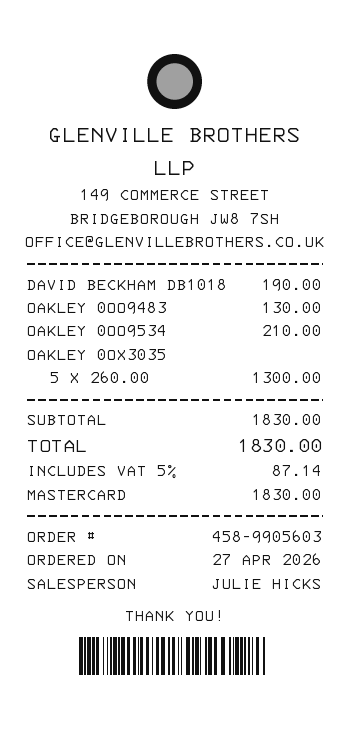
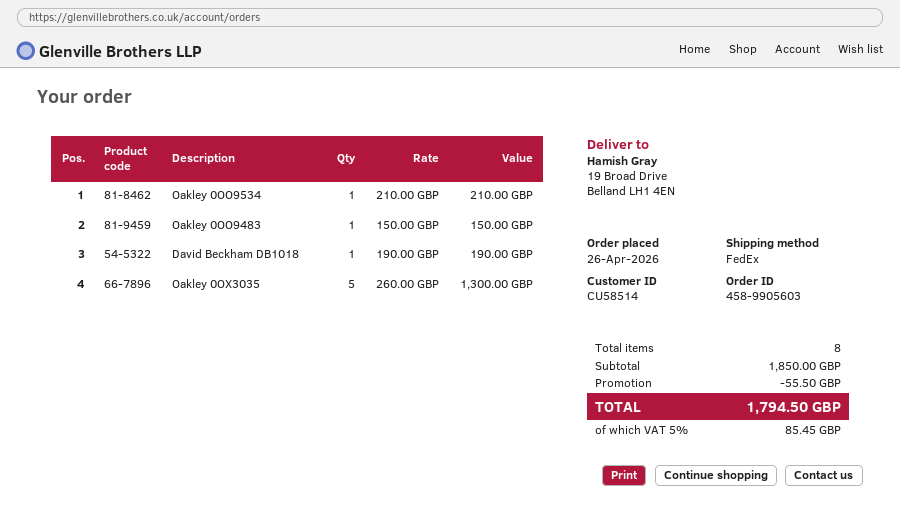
order date: 2026-04-27 -> 2026-04-26
OAKLEY 0OO9483: 1 x 130.00 = 130.00 -> 1 x 150.00 = 150.00
subtotal: 1830.00 -> 1850.00
discount: none -> 55.50
tax: 5% = 87.14 -> 5% = 85.45
total: 1830.00 -> 1794.50

